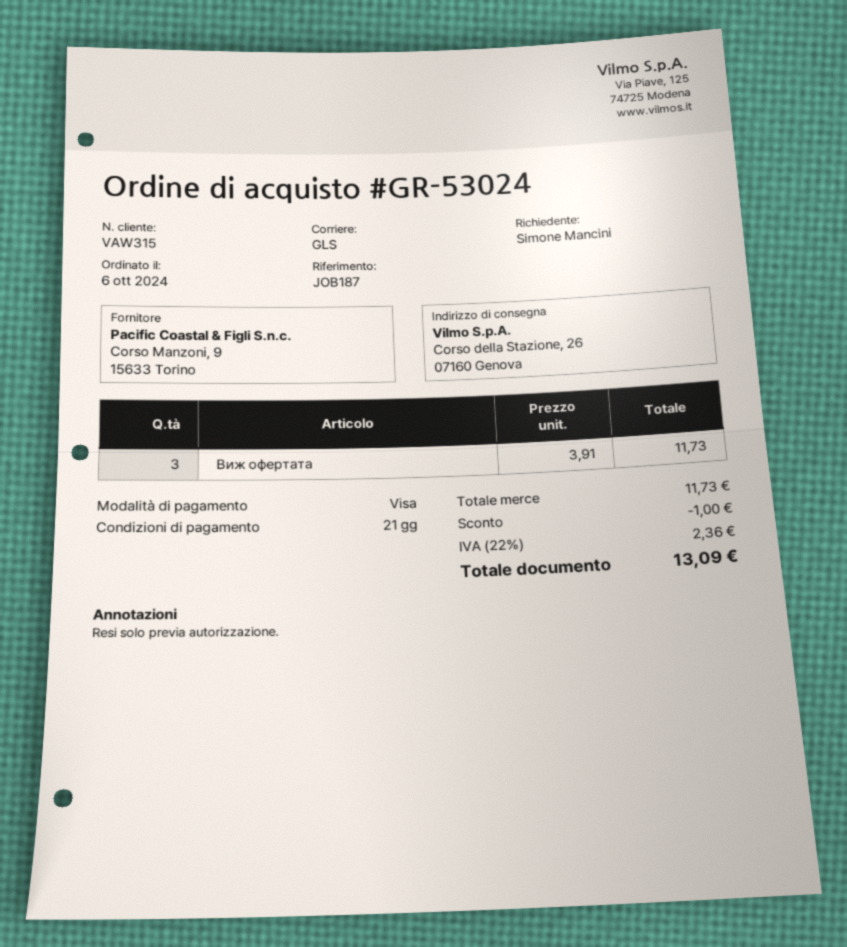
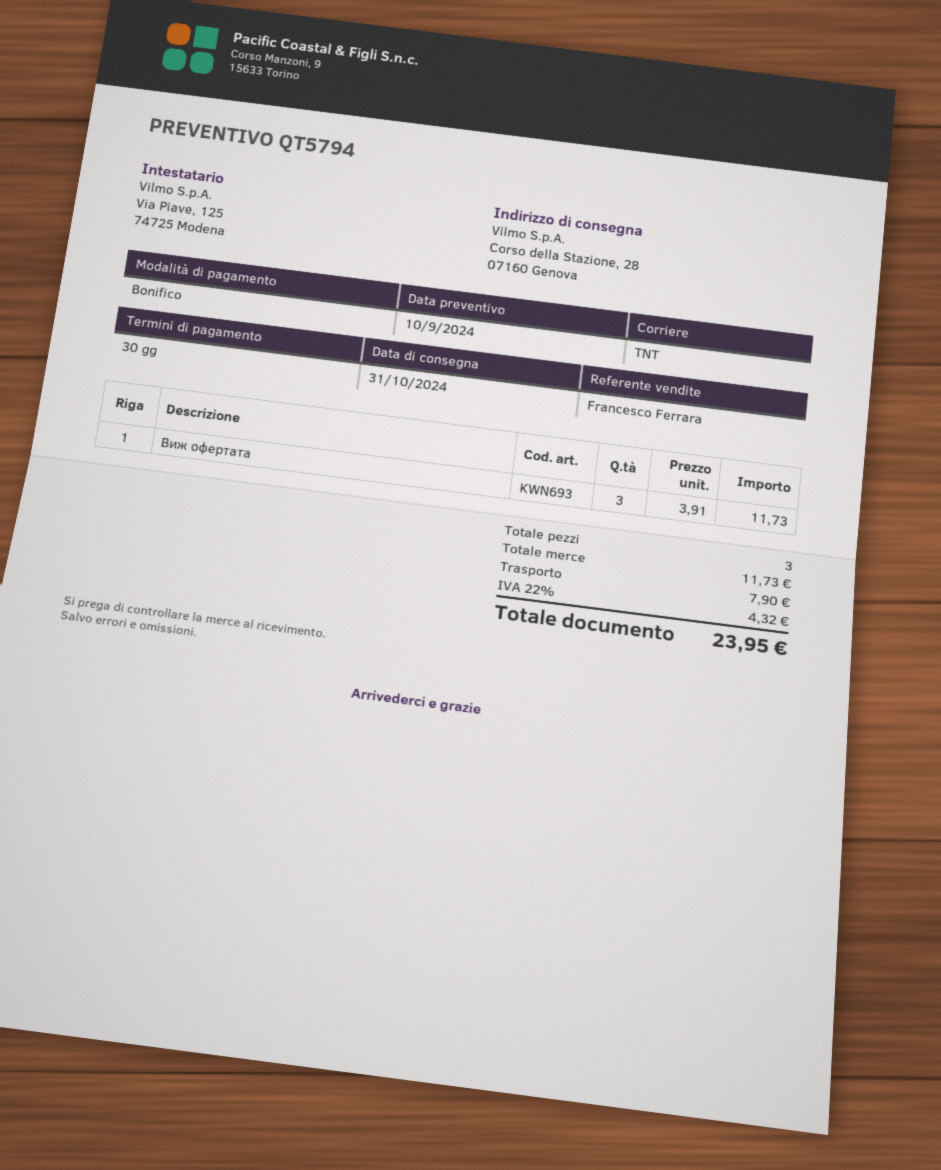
payment terms: 21 days -> 30 days
payment method: Visa -> bank transfer
shipping method: GLS -> TNT
ship to: Corso della Stazione, 26, 07160 Genova -> Corso della Stazione, 28, 07160 Genova
discount: 1.00 -> none
shipping: none -> 7.90
tax: 22% = 2.36 -> 22% = 4.32
total: 13.09 -> 23.95

